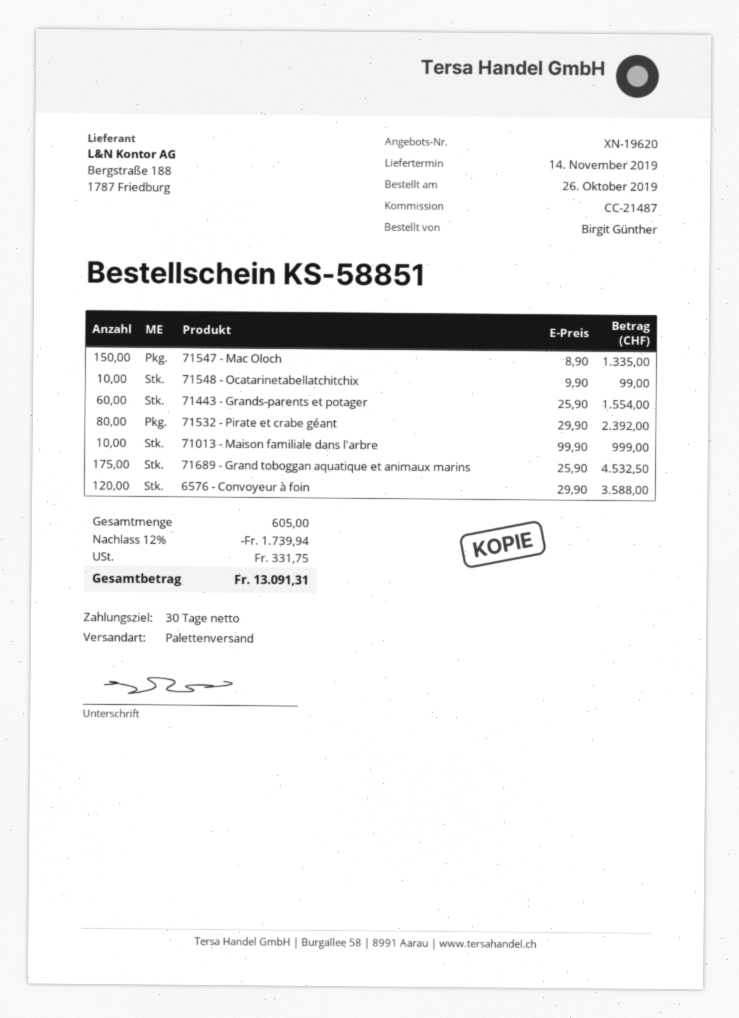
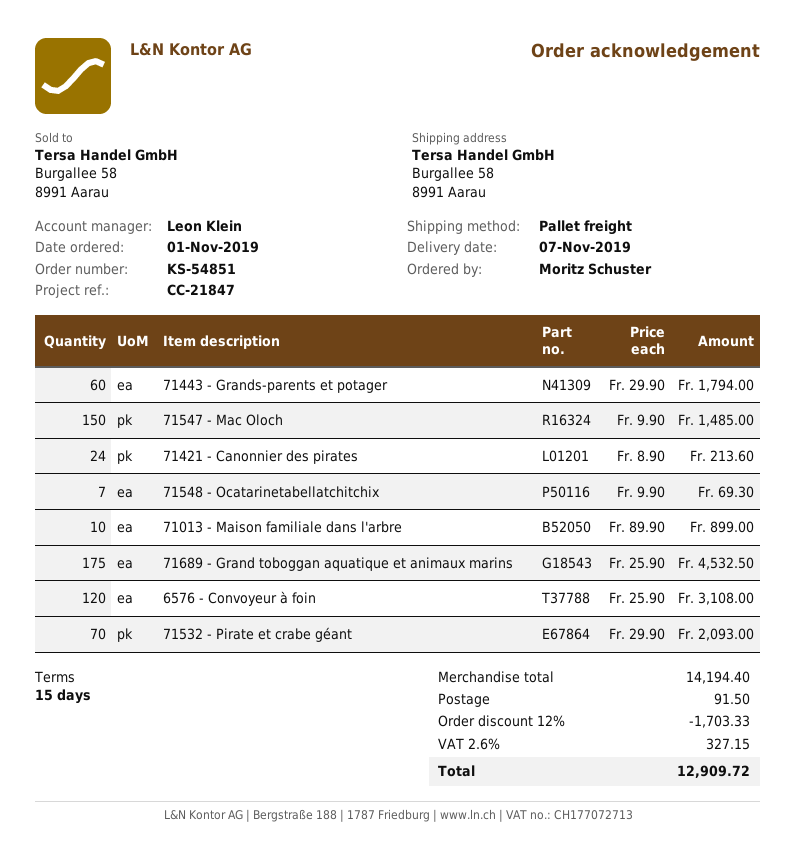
order number: KS-58851 -> KS-54851
order date: 2019-10-26 -> 2019-11-01
delivery date: 2019-11-14 -> 2019-11-07
payment terms: 30 days -> 15 days
reference: CC-21487 -> CC-21847
ordered by: Birgit Günther -> Moritz Schuster
71547 - Mac Oloch: 150 x 8.90 = 1335.00 -> 150 x 9.90 = 1485.00
71548 - Ocatarinetabellatchitchix: 10 x 9.90 = 99.00 -> 7 x 9.90 = 69.30
71443 - Grands-parents et potager: 60 x 25.90 = 1554.00 -> 60 x 29.90 = 1794.00
71532 - Pirate et crabe géant: 80 x 29.90 = 2392.00 -> 70 x 29.90 = 2093.00
71013 - Maison familiale dans l'arbre: 10 x 99.90 = 999.00 -> 10 x 89.90 = 899.00
6576 - Convoyeur à foin: 120 x 29.90 = 3588.00 -> 120 x 25.90 = 3108.00
71421 - Canonnier des pirates: none -> 24 x 8.90 = 213.60
discount: 12% = 1739.94 -> 12% = 1703.33
shipping: none -> 91.50
tax: 331.75 -> 327.15
total: 13091.31 -> 12909.72

